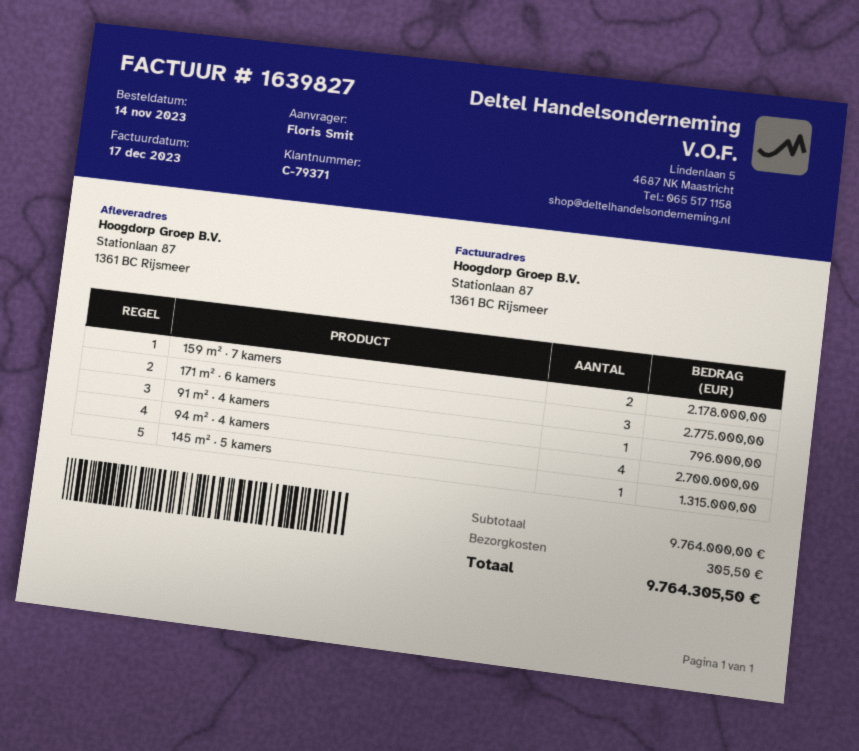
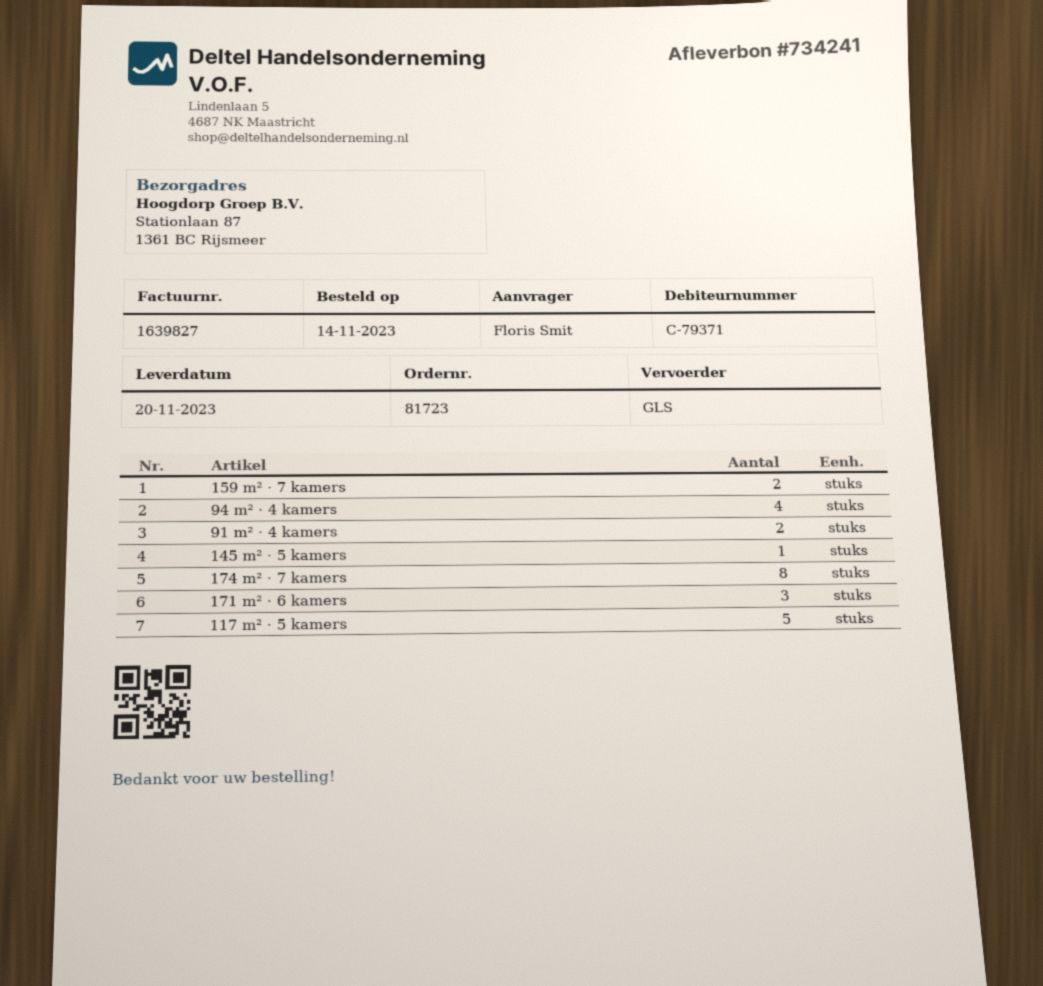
91 m² · 4 kamers: 1 -> 2
174 m² · 7 kamers: none -> 8
117 m² · 5 kamers: none -> 5

